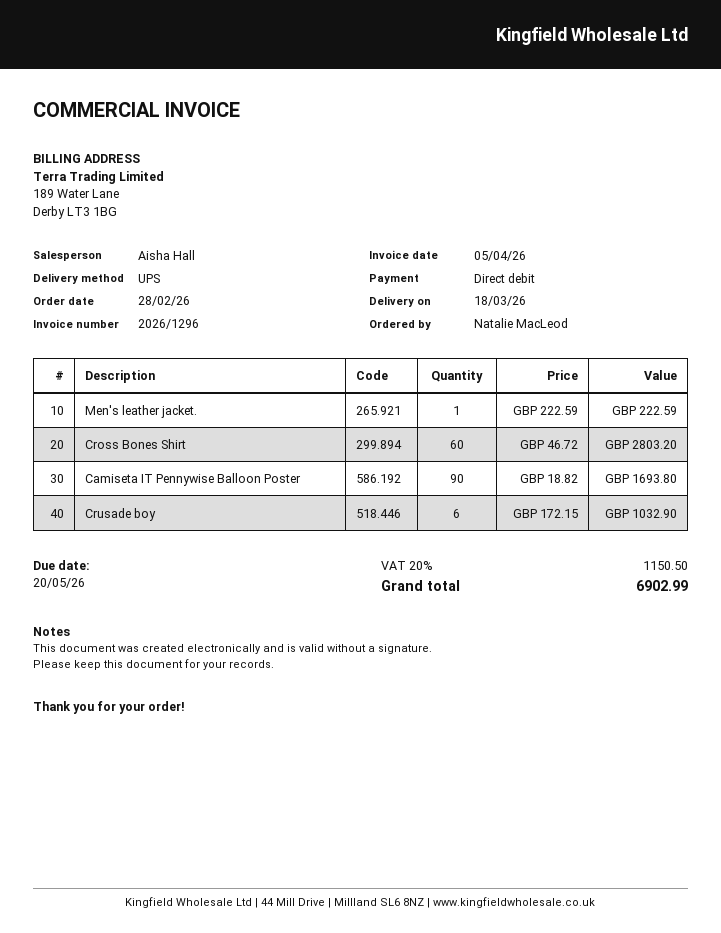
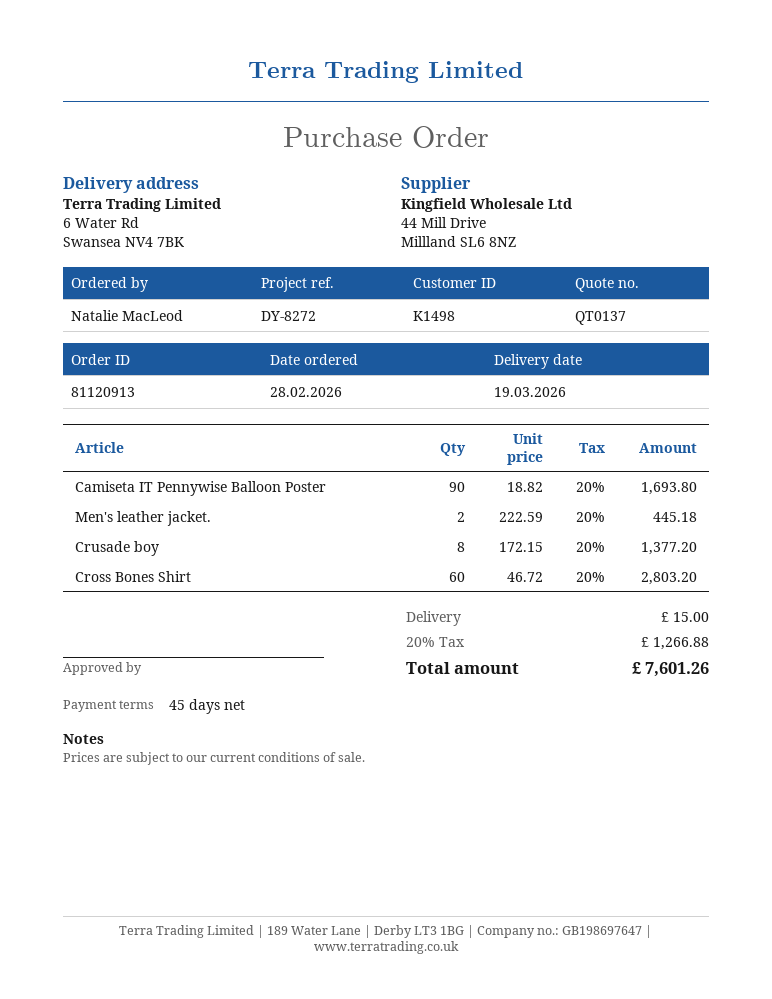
delivery date: 2026-03-18 -> 2026-03-19
Men's leather jacket.: 1 x 222.59 = 222.59 -> 2 x 222.59 = 445.18
Crusade boy: 6 x 172.15 = 1032.90 -> 8 x 172.15 = 1377.20
shipping: none -> 15.00
tax: 20% = 1150.50 -> 20% = 1266.88
total: 6902.99 -> 7601.26

